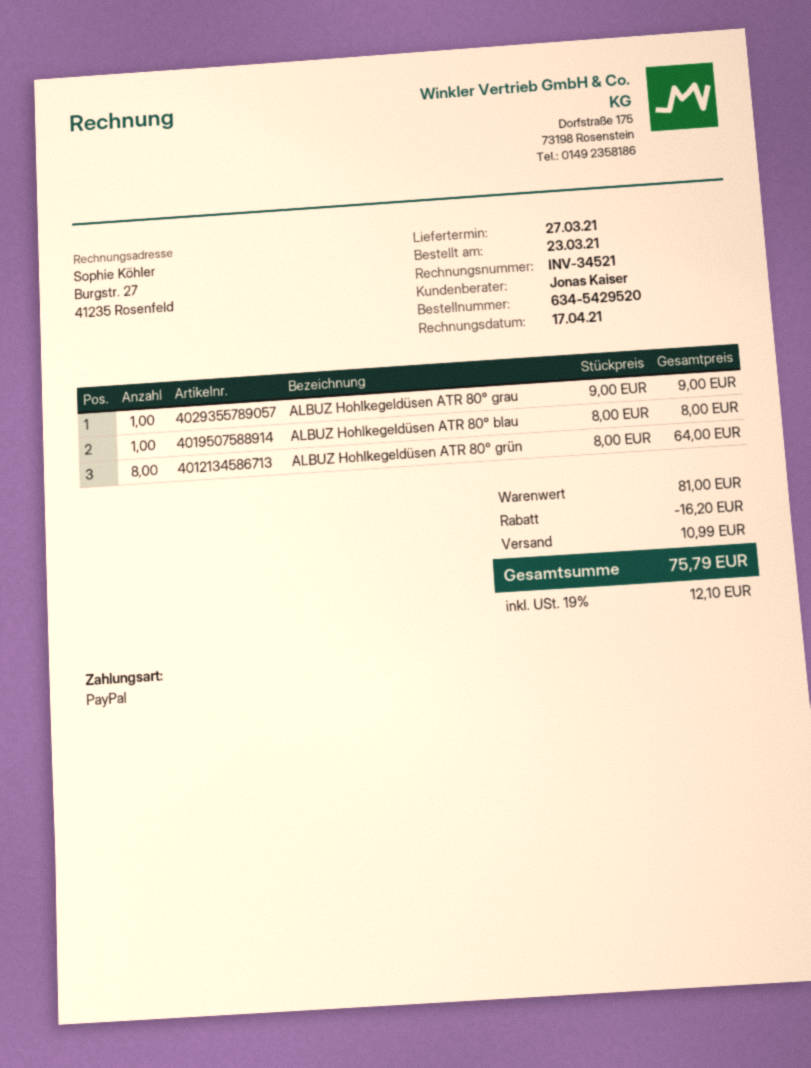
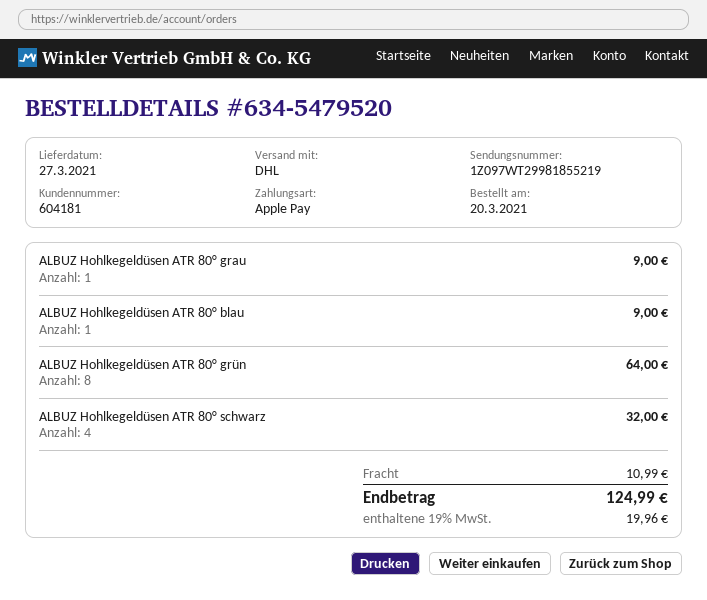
order number: 634-5429520 -> 634-5479520
order date: 2021-03-23 -> 2021-03-20
payment method: PayPal -> Apple Pay
ALBUZ Hohlkegeldüsen ATR 80° blau: 1 for 8.00 -> 1 for 9.00
ALBUZ Hohlkegeldüsen ATR 80° schwarz: none -> 4 for 32.00
discount: 16.20 -> none
tax: 19% = 12.10 -> 19% = 19.96
total: 75.79 -> 124.99

